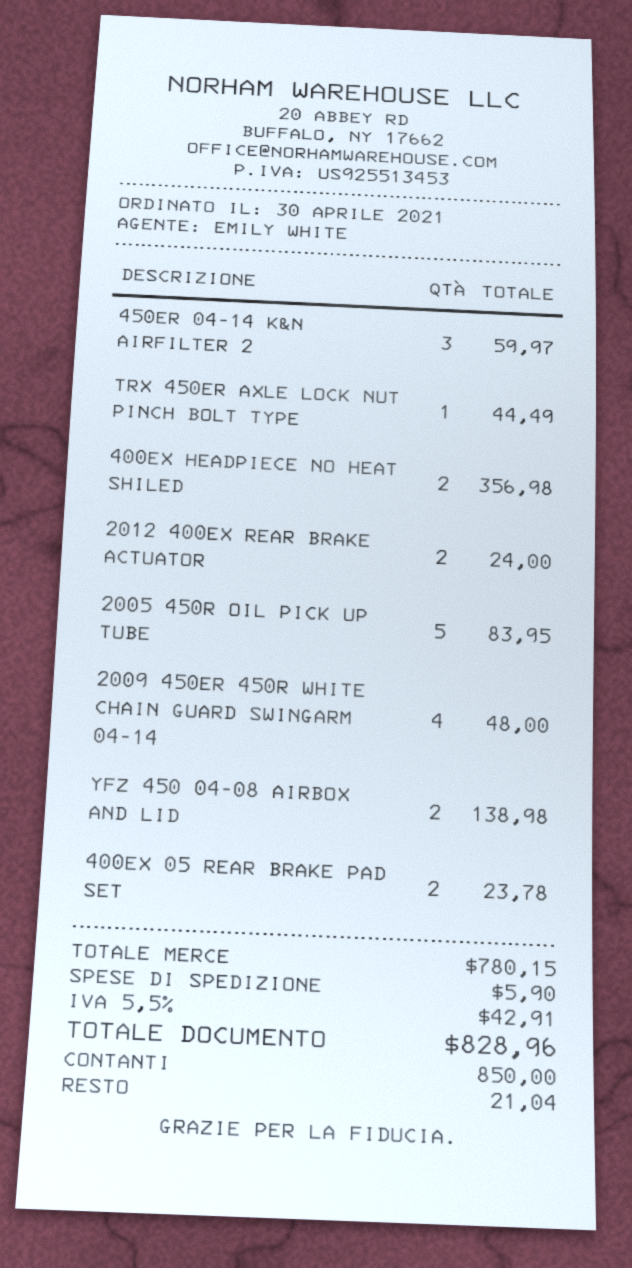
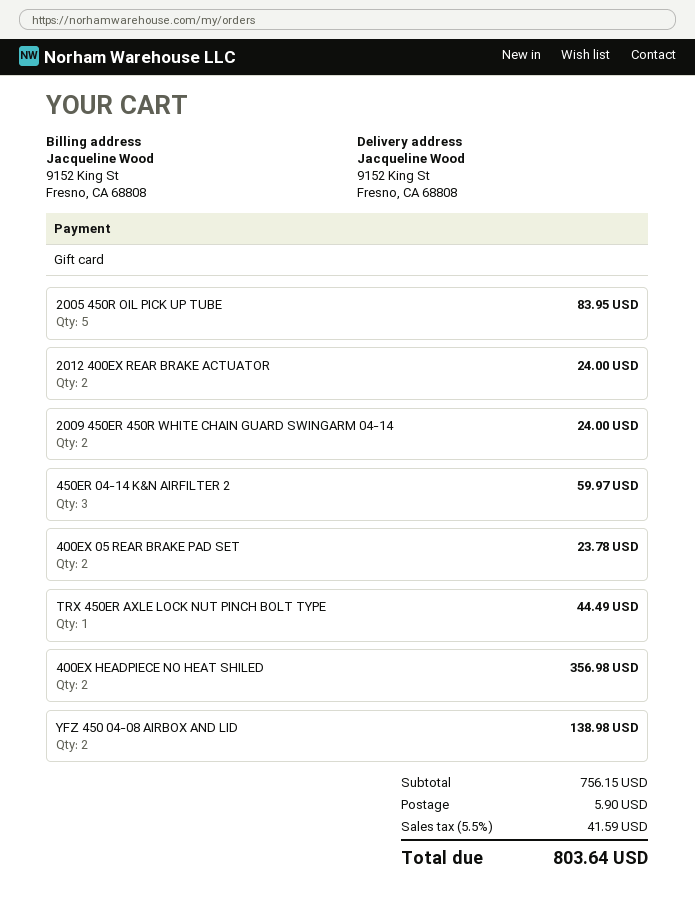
payment method: cash -> gift card
2009 450ER 450R WHITE CHAIN GUARD SWINGARM 04-14: 4 for 48.00 -> 2 for 24.00
subtotal: 780.15 -> 756.15
tax: 5.5% = 42.91 -> 5.5% = 41.59
total: 828.96 -> 803.64

